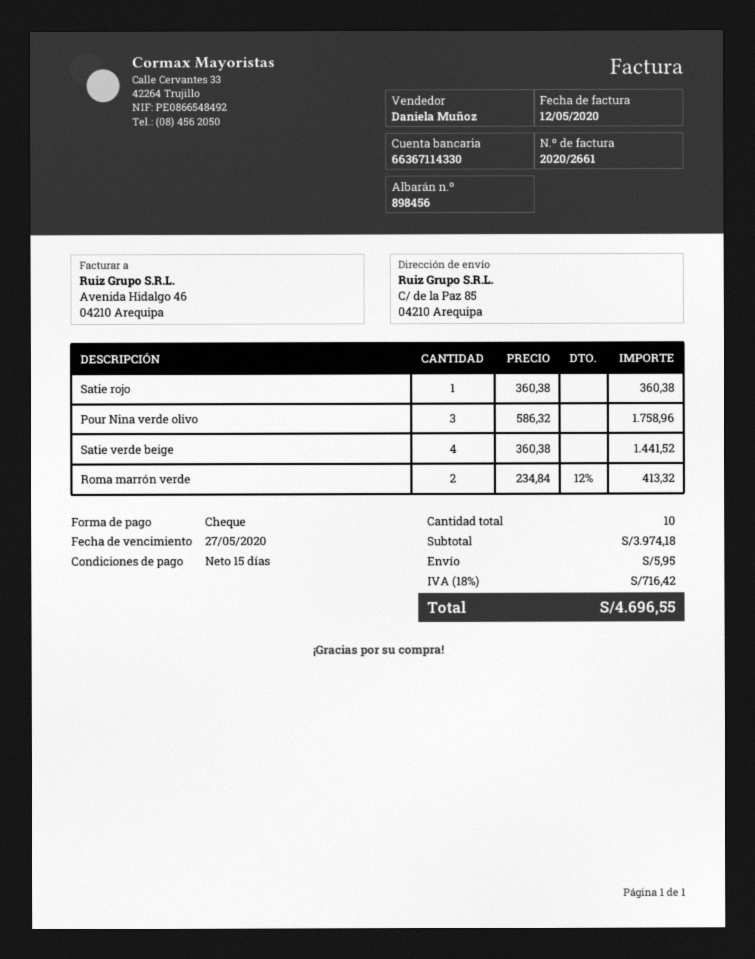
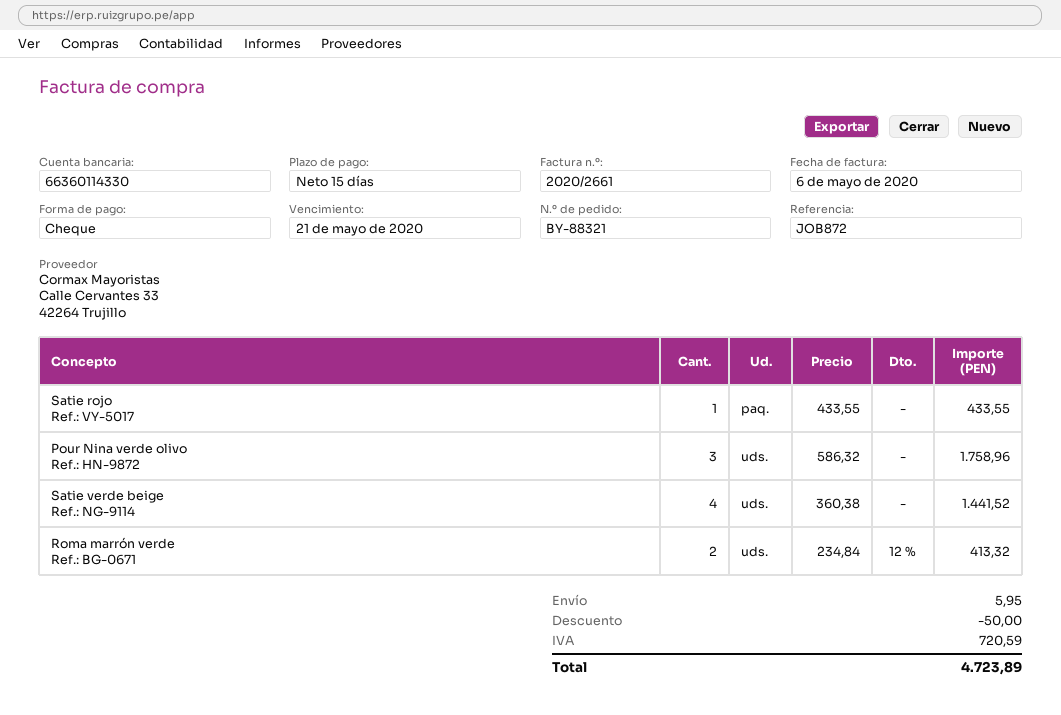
invoice date: 2020-05-12 -> 2020-05-06
due date: 2020-05-27 -> 2020-05-21
bank account: 66367114330 -> 66360114330
Satie rojo: 1 x 360.38 = 360.38 -> 1 x 433.55 = 433.55
discount: none -> 50.00
tax: 716.42 -> 720.59
total: 4696.55 -> 4723.89

